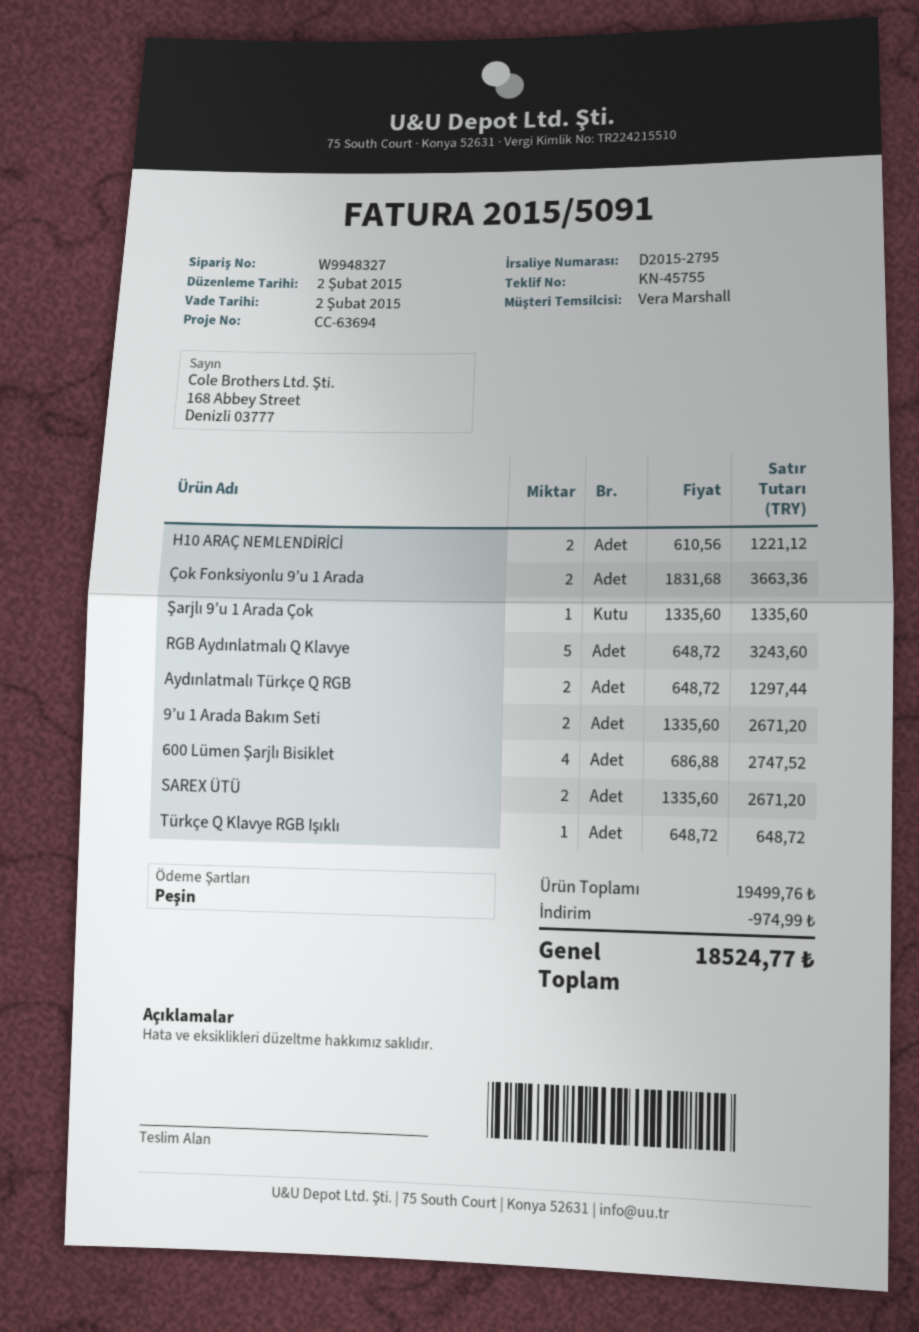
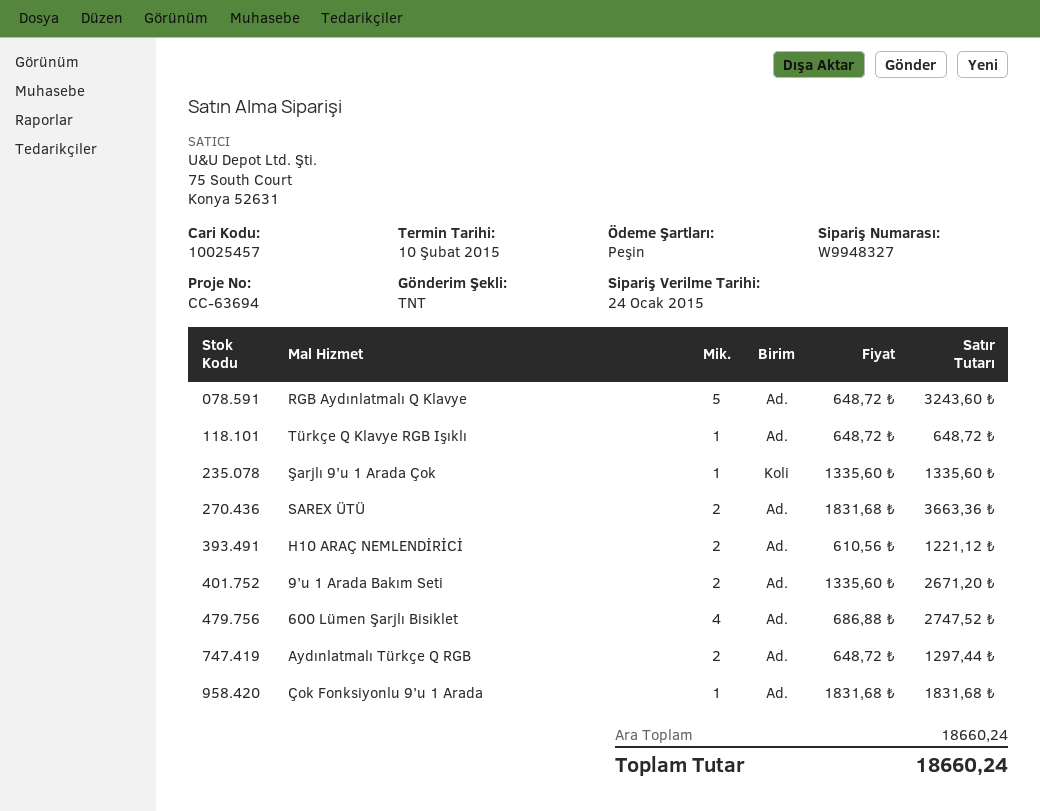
Çok Fonksiyonlu 9’u 1 Arada: 2 x 1831.68 = 3663.36 -> 1 x 1831.68 = 1831.68
SAREX ÜTÜ: 2 x 1335.60 = 2671.20 -> 2 x 1831.68 = 3663.36
subtotal: 19499.76 -> 18660.24
discount: 974.99 -> none
total: 18524.77 -> 18660.24

